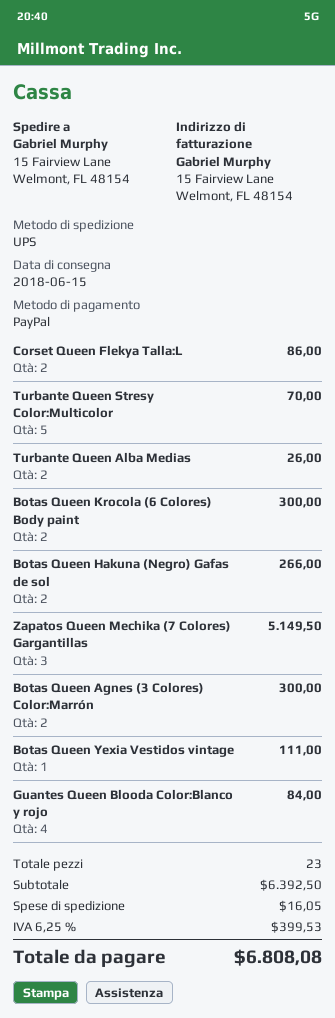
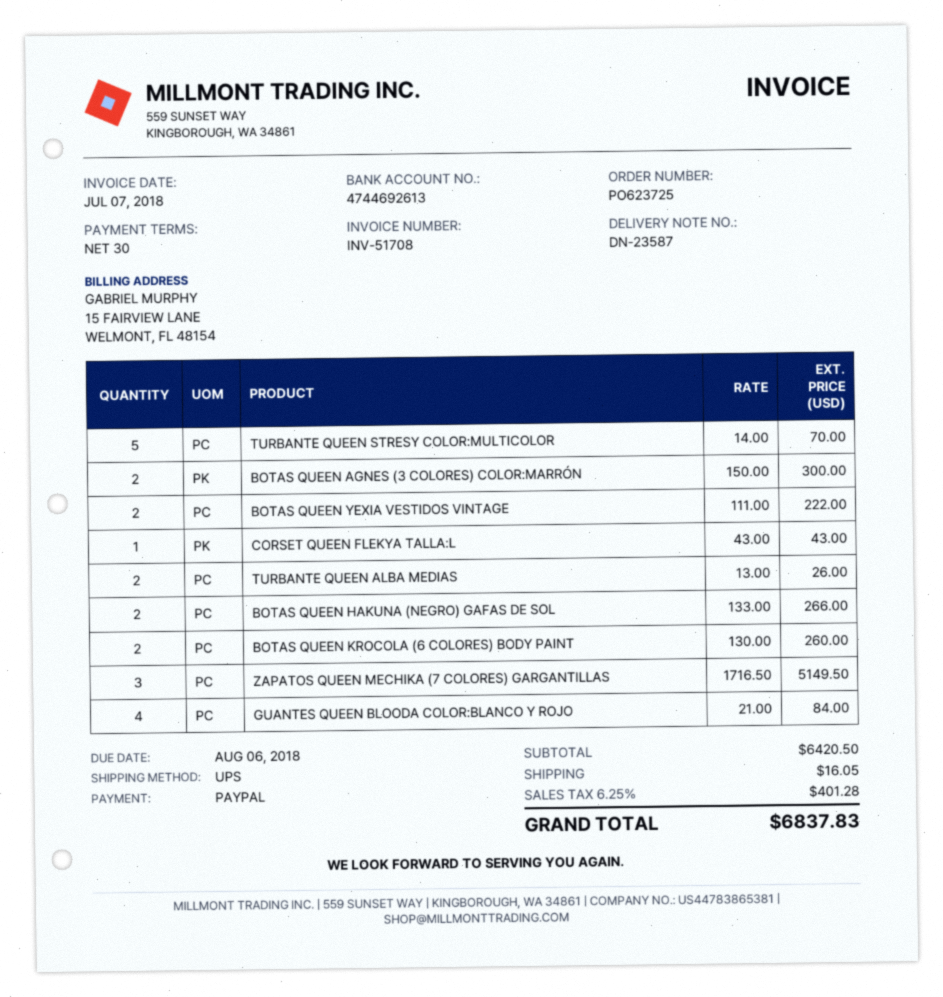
Corset Queen Flekya Talla:L: 2 for 86.00 -> 1 for 43.00
Botas Queen Krocola (6 Colores) Body paint: 2 for 300.00 -> 2 for 260.00
Botas Queen Yexia Vestidos vintage: 1 for 111.00 -> 2 for 222.00
subtotal: 6392.50 -> 6420.50
tax: 6.25% = 399.53 -> 6.25% = 401.28
total: 6808.08 -> 6837.83

